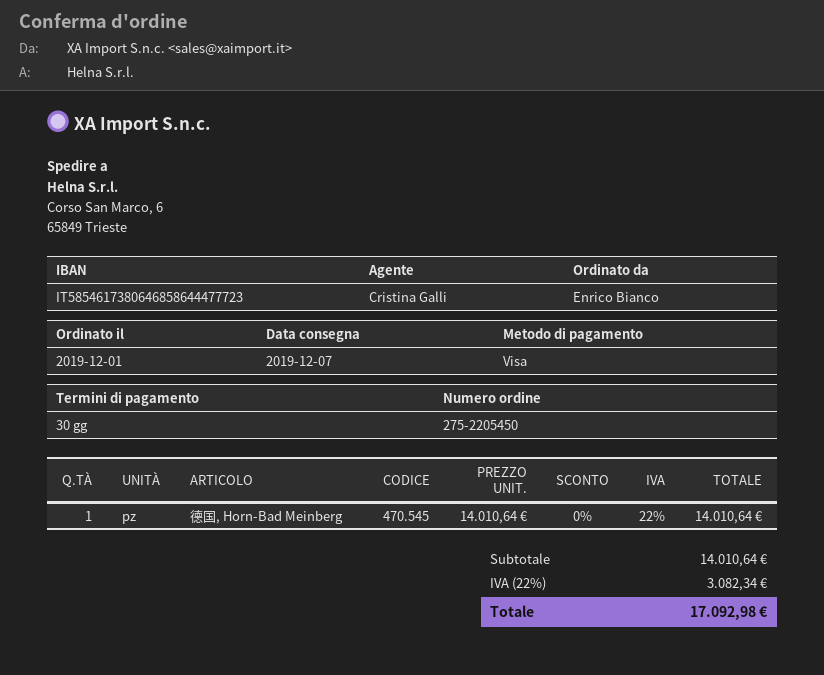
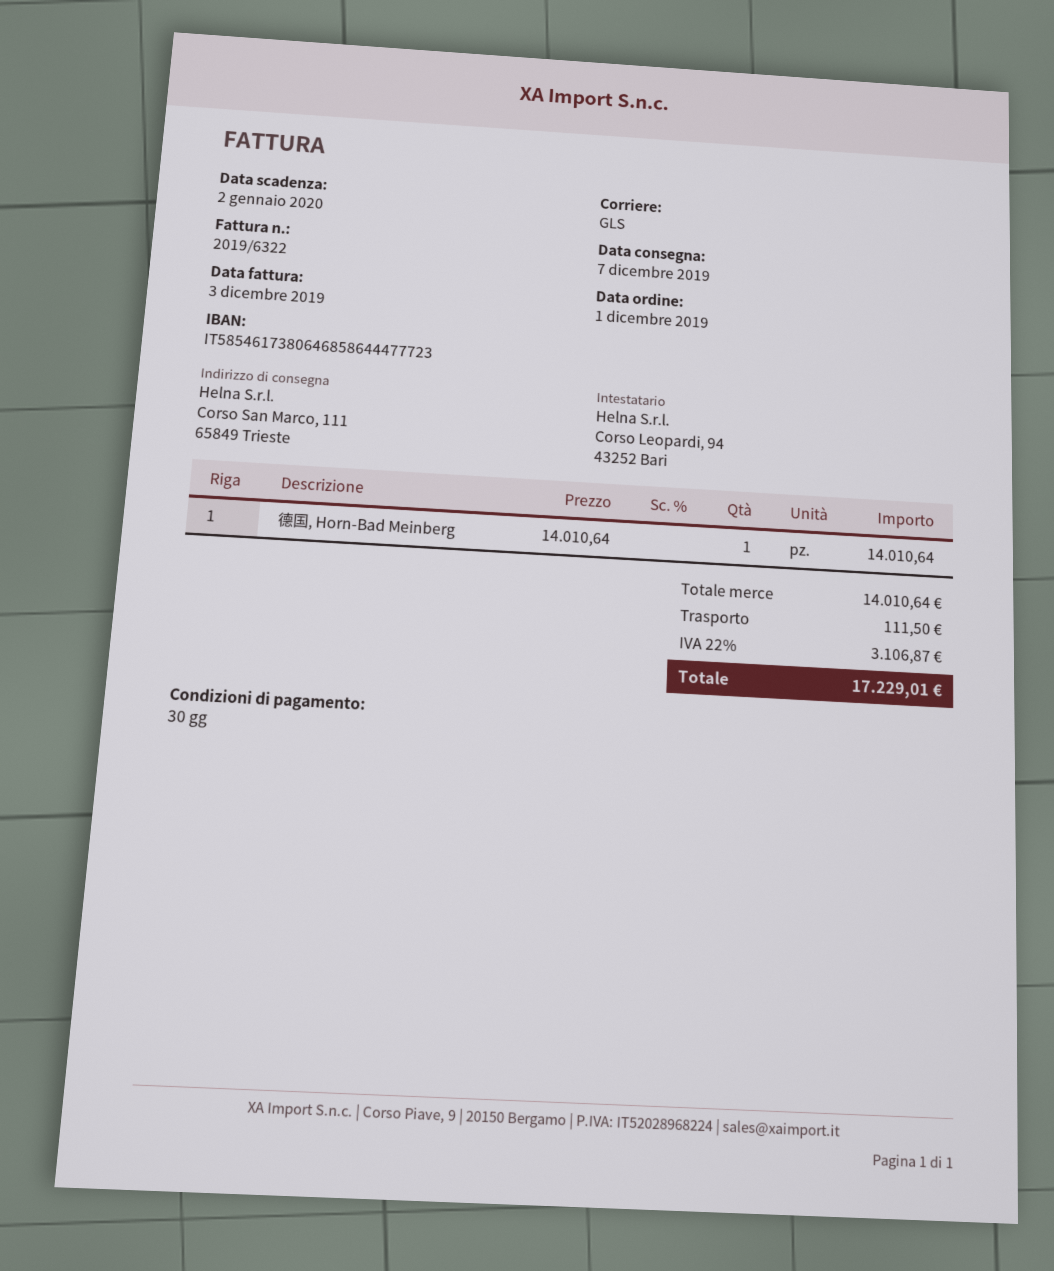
ship to: Corso San Marco, 6, 65849 Trieste -> Corso San Marco, 111, 65849 Trieste
shipping: none -> 111.50
tax: 22% = 3082.34 -> 22% = 3106.87
total: 17092.98 -> 17229.01

